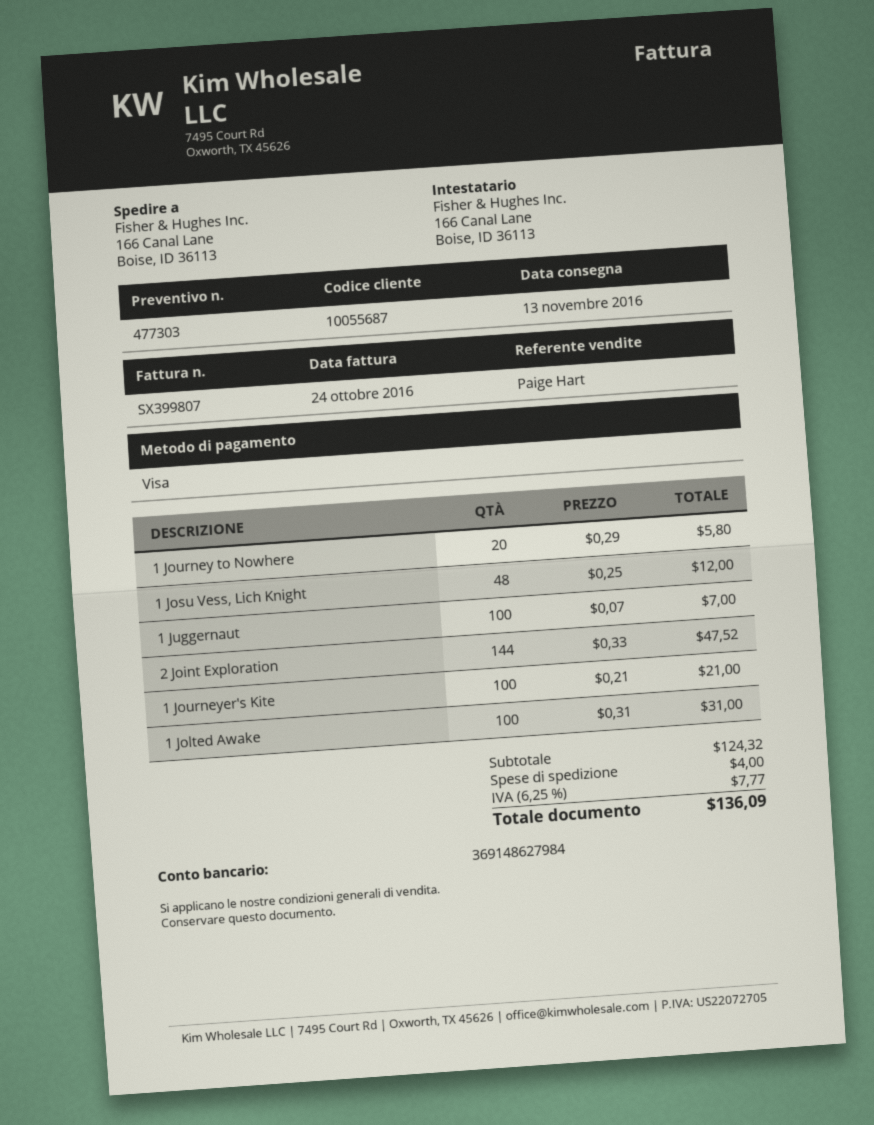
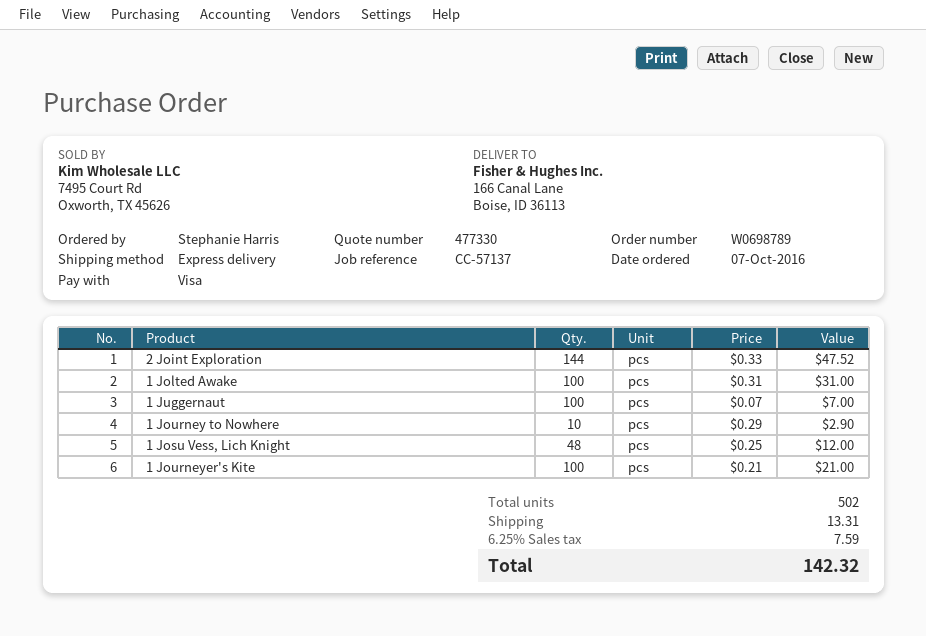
quote number: 477303 -> 477330
1 Journey to Nowhere: 20 x 0.29 = 5.80 -> 10 x 0.29 = 2.90
shipping: 4.00 -> 13.31
tax: 6.25% = 7.77 -> 6.25% = 7.59
total: 136.09 -> 142.32

